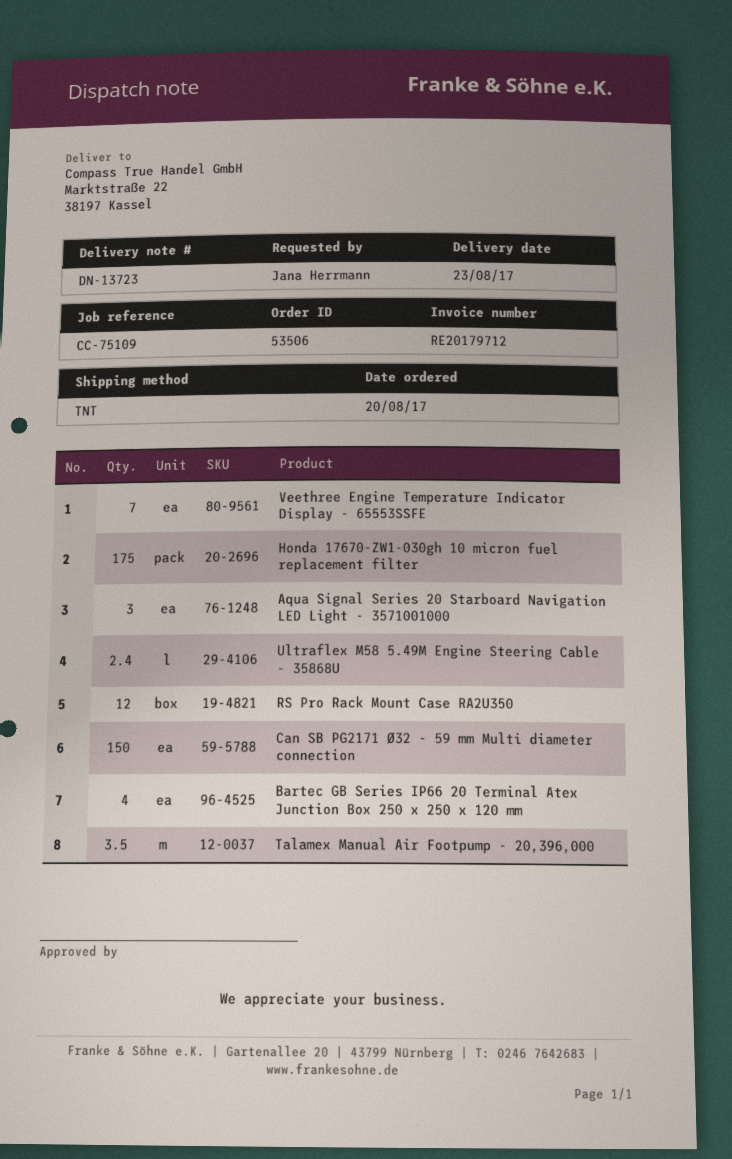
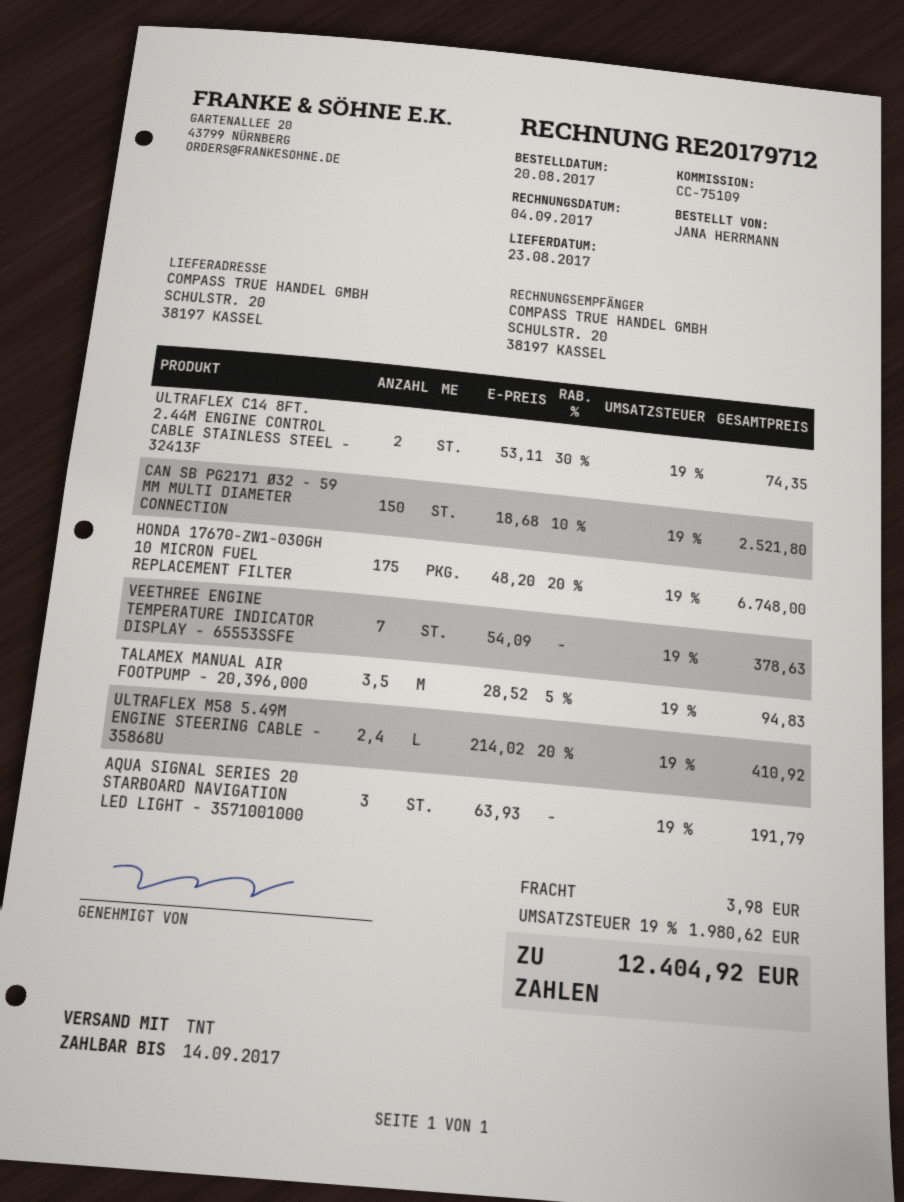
ship to: Marktstraße 22, 38197 Kassel -> SCHULSTR. 20, 38197 KASSEL
RS Pro Rack Mount Case RA2U350: 12 -> none
Bartec GB Series IP66 20 Terminal Atex Junction Box 250 x 250 x 120 mm: 4 -> none
ULTRAFLEX C14 8FT. 2.44M ENGINE CONTROL CABLE STAINLESS STEEL - 32413F: none -> 2

